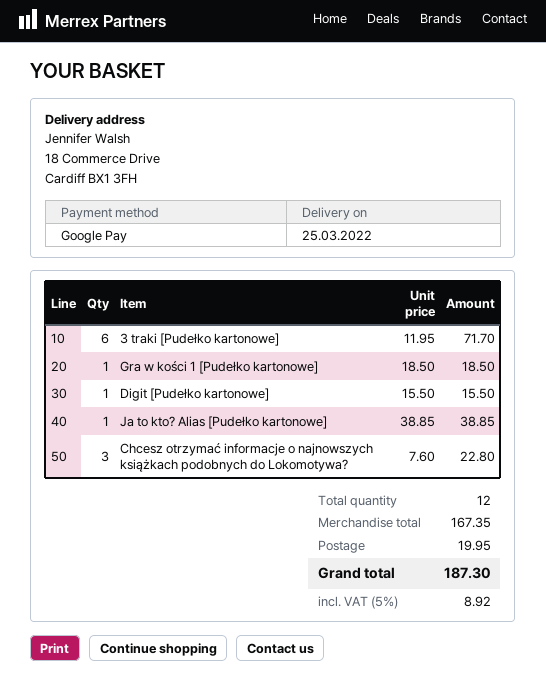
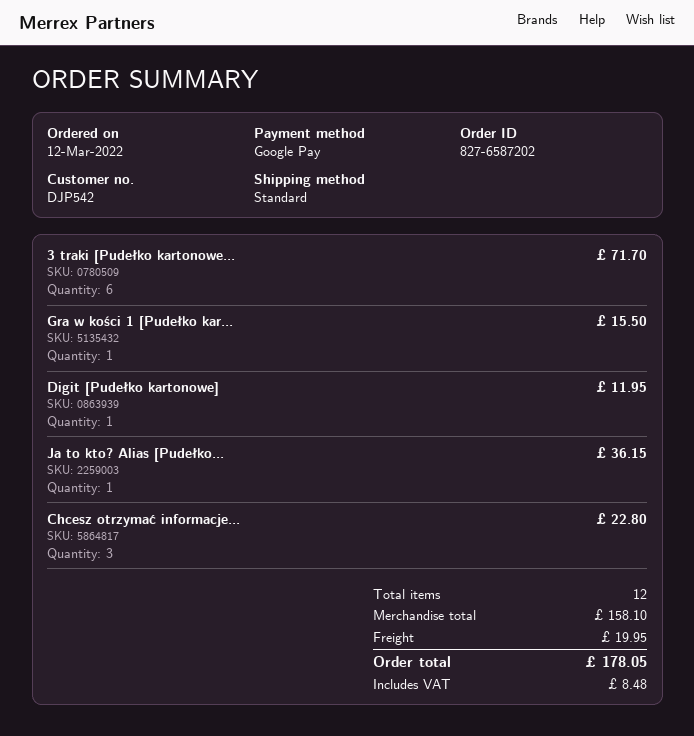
Gra w kości 1 [Pudełko kartonowe]: 1 for 18.50 -> 1 for 15.50
Digit [Pudełko kartonowe]: 1 for 15.50 -> 1 for 11.95
Ja to kto? Alias [Pudełko kartonowe]: 1 for 38.85 -> 1 for 36.15
subtotal: 167.35 -> 158.10
tax: 8.92 -> 8.48
total: 187.30 -> 178.05

